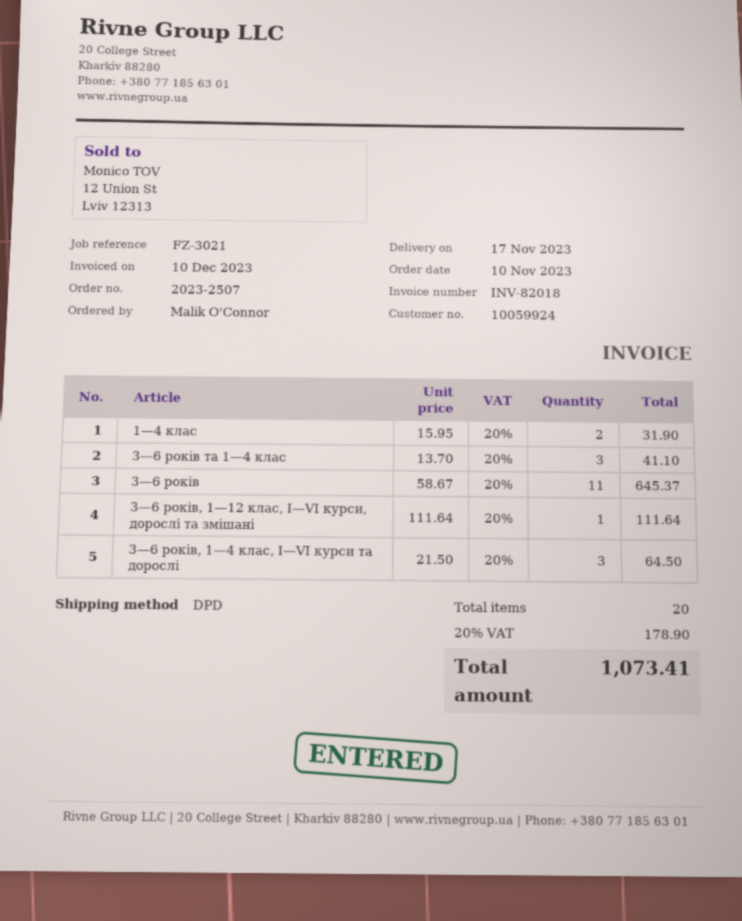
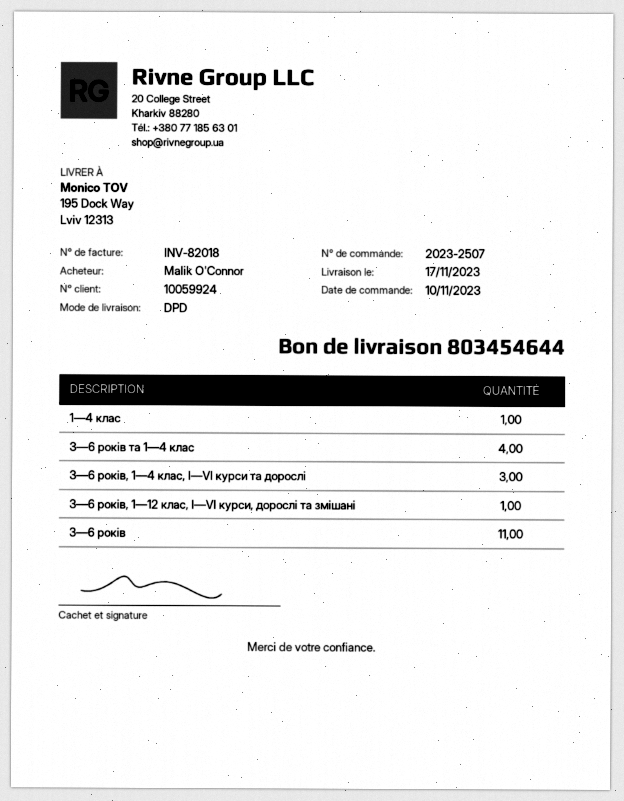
1—4 клас: 2 -> 1
3—6 років та 1—4 клас: 3 -> 4

